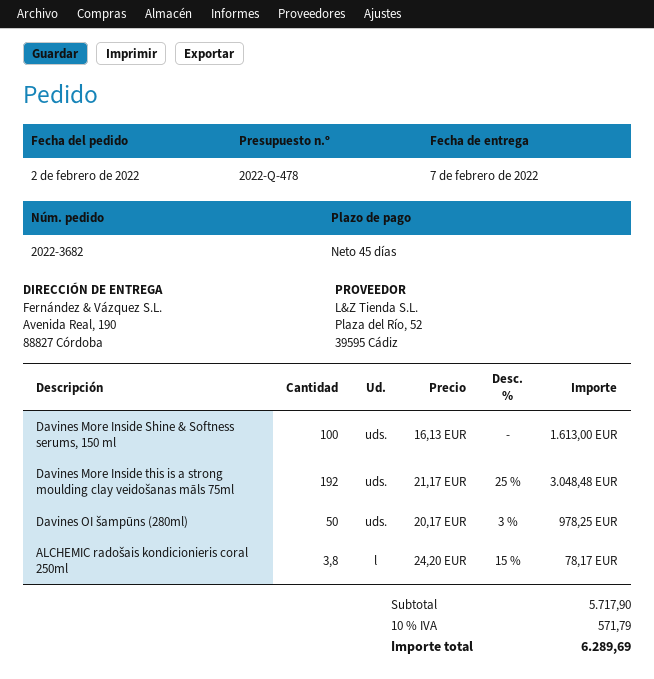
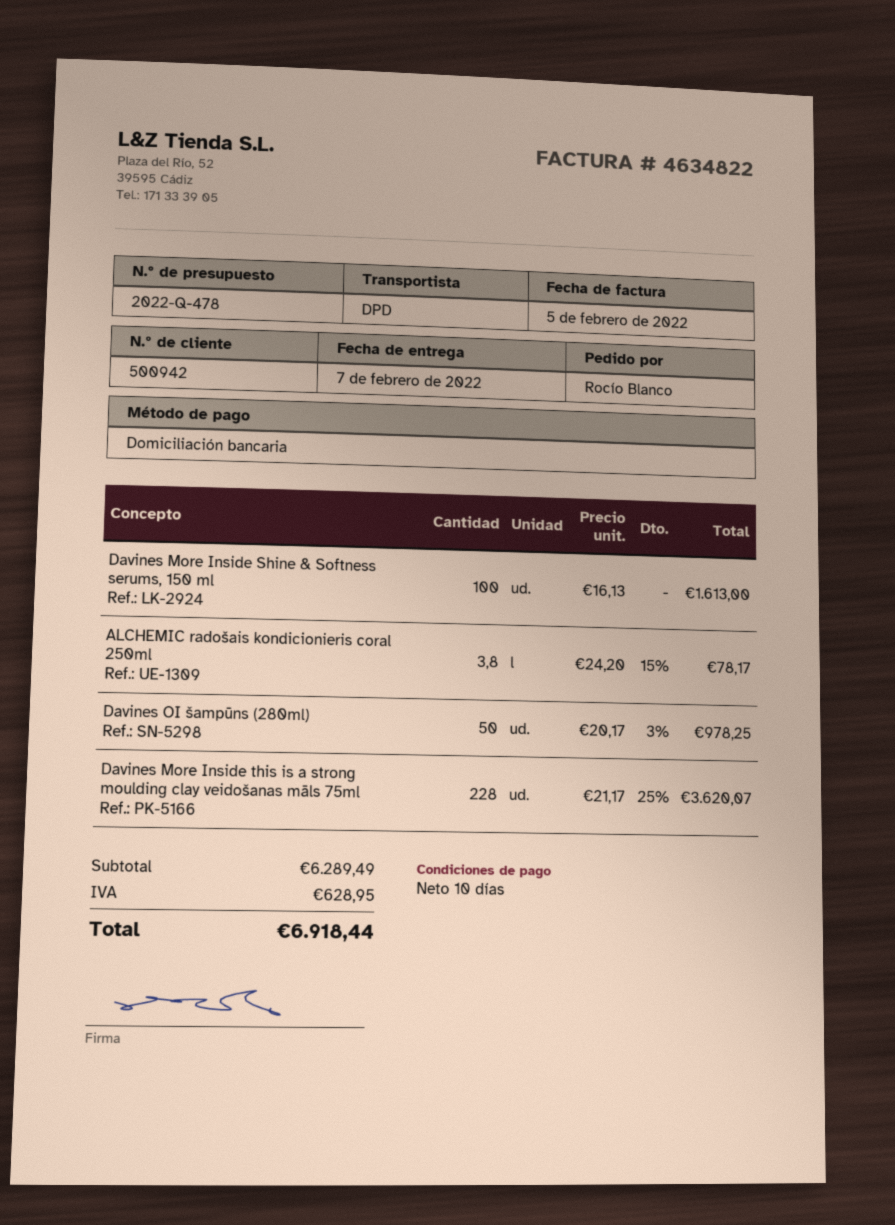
payment terms: 45 days -> 10 days
Davines More Inside this is a strong moulding clay veidošanas māls 75ml: 192 x 21.17 - 25% = 3048.48 -> 228 x 21.17 - 25% = 3620.07
subtotal: 5717.90 -> 6289.49
tax: 571.79 -> 628.95
total: 6289.69 -> 6918.44

